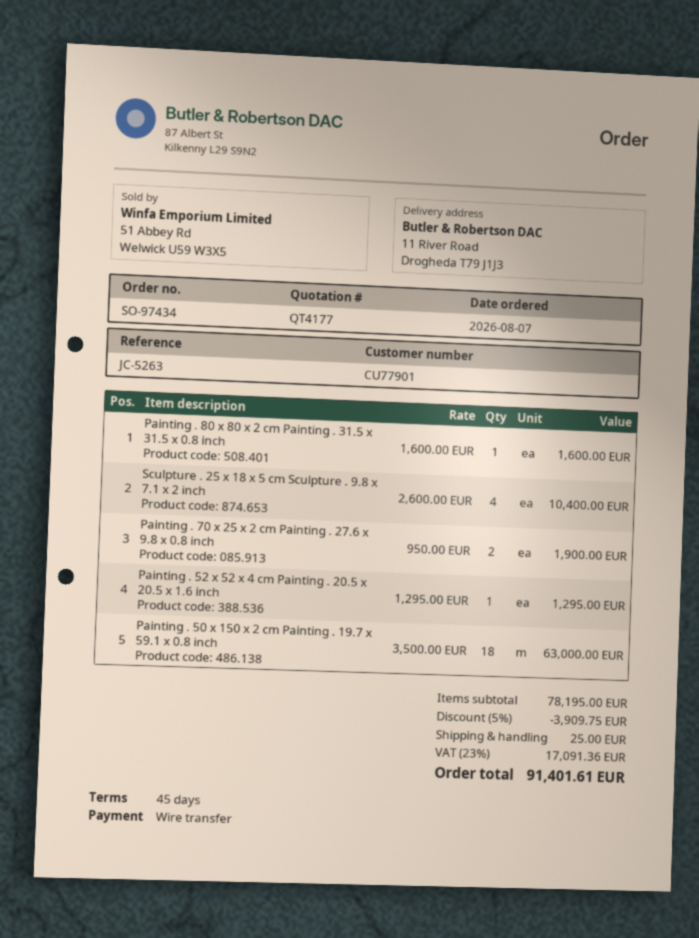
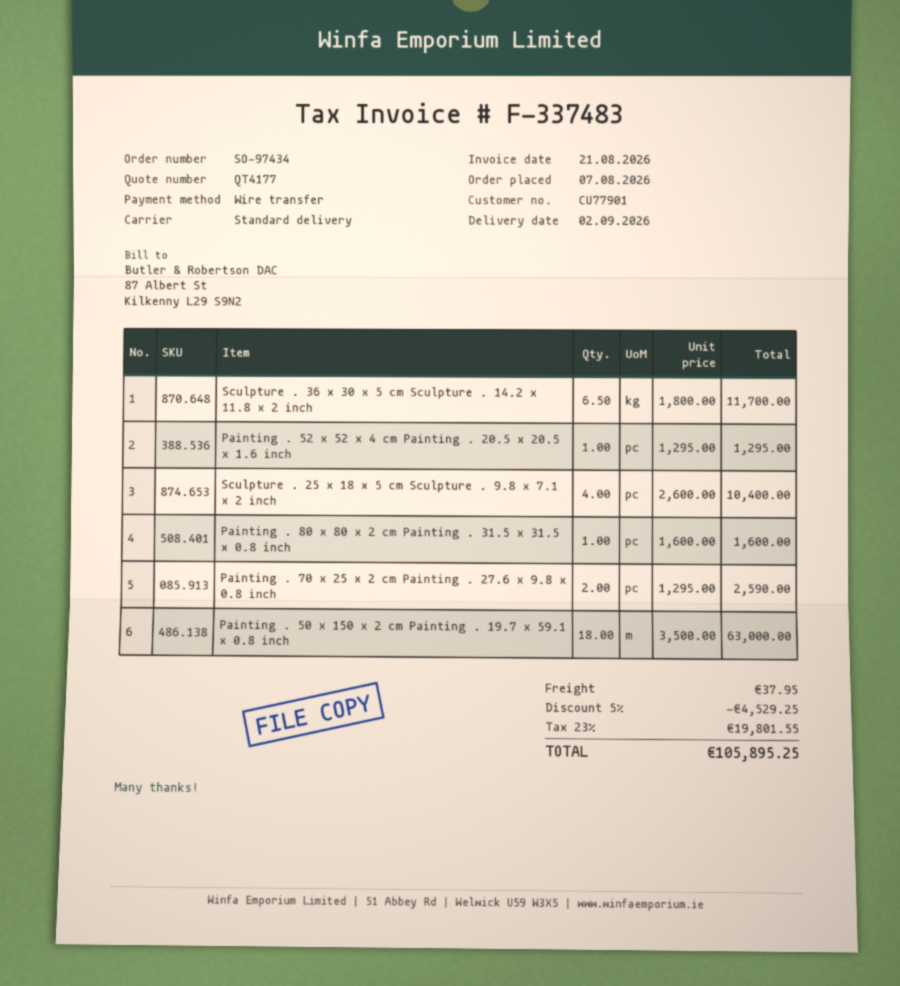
Painting . 70 x 25 x 2 cm Painting . 27.6 x 9.8 x 0.8 inch: 2 x 950.00 = 1900.00 -> 2 x 1295.00 = 2590.00
Sculpture . 36 x 30 x 5 cm Sculpture . 14.2 x 11.8 x 2 inch: none -> 6.5 x 1800.00 = 11700.00
discount: 5% = 3909.75 -> 5% = 4529.25
shipping: 25.00 -> 37.95
tax: 23% = 17091.36 -> 23% = 19801.55
total: 91401.61 -> 105895.25

